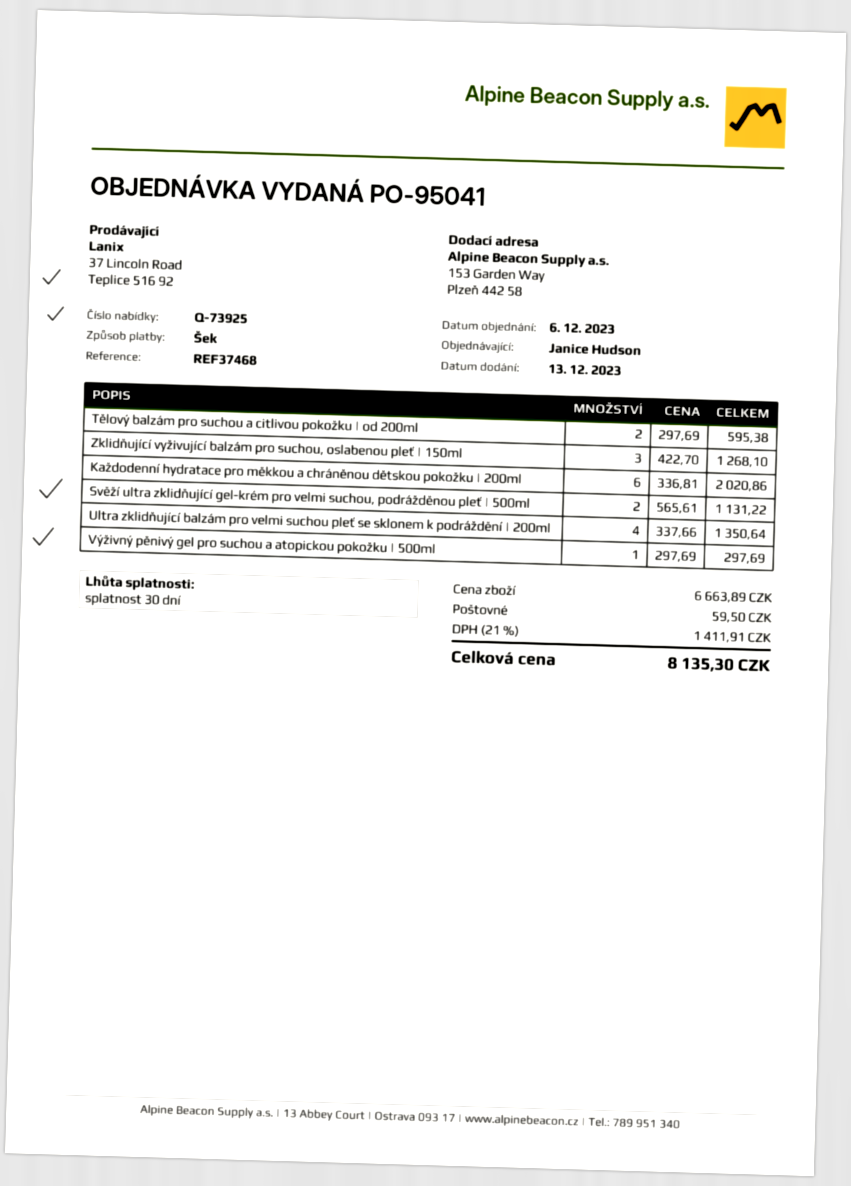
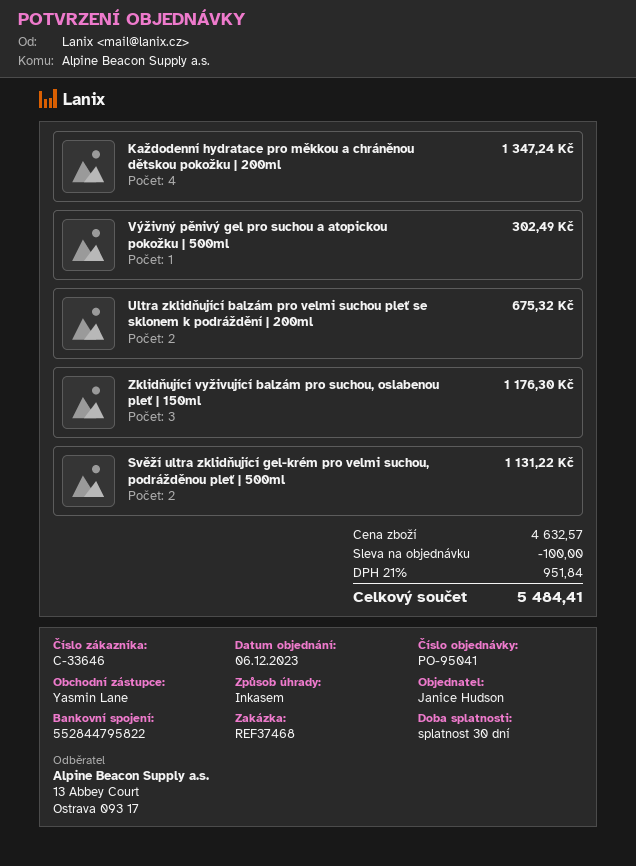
payment method: cheque -> direct debit
Tělový balzám pro suchou a citlivou pokožku | od 200ml: 2 for 595.38 -> none
Zklidňující vyživující balzám pro suchou, oslabenou pleť | 150ml: 3 for 1268.10 -> 3 for 1176.30
Každodenní hydratace pro měkkou a chráněnou dětskou pokožku | 200ml: 6 for 2020.86 -> 4 for 1347.24
Ultra zklidňující balzám pro velmi suchou pleť se sklonem k podráždění | 200ml: 4 for 1350.64 -> 2 for 675.32
Výživný pěnivý gel pro suchou a atopickou pokožku | 500ml: 1 for 297.69 -> 1 for 302.49
subtotal: 6663.89 -> 4632.57
discount: none -> 100.00
shipping: 59.50 -> none
tax: 21% = 1411.91 -> 21% = 951.84
total: 8135.30 -> 5484.41

